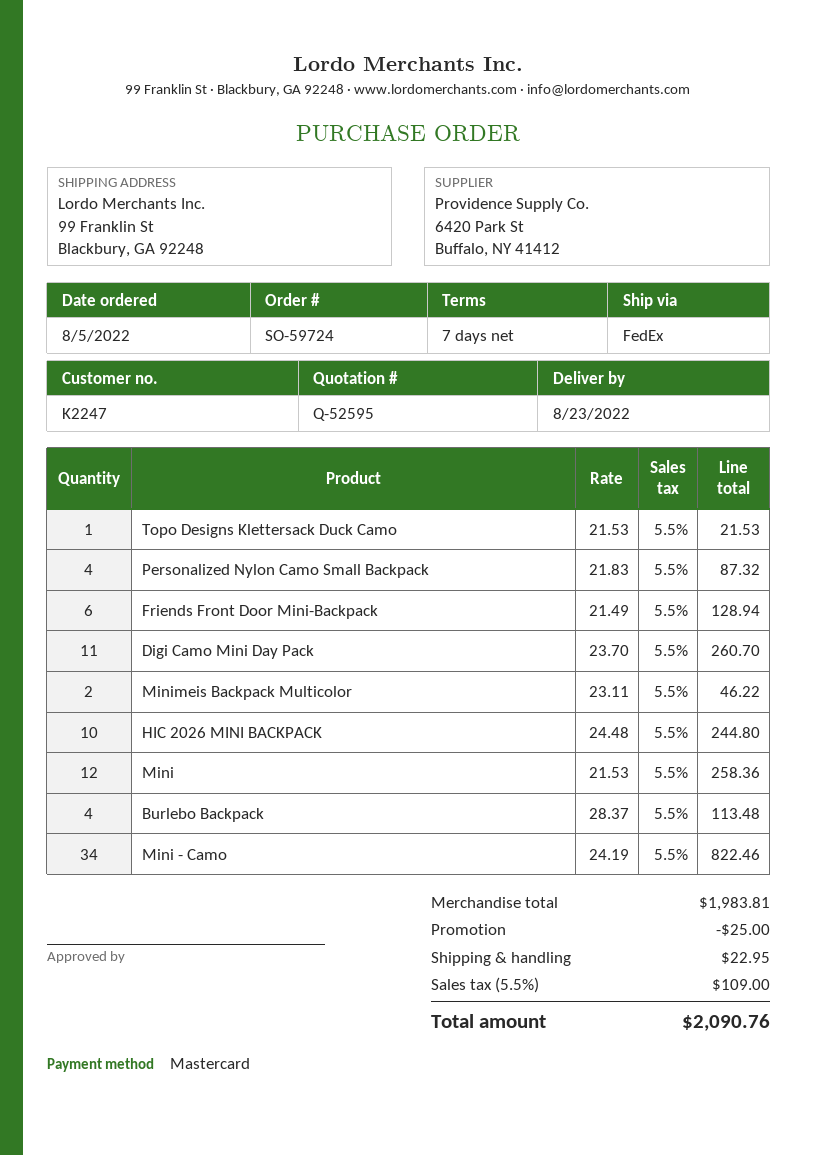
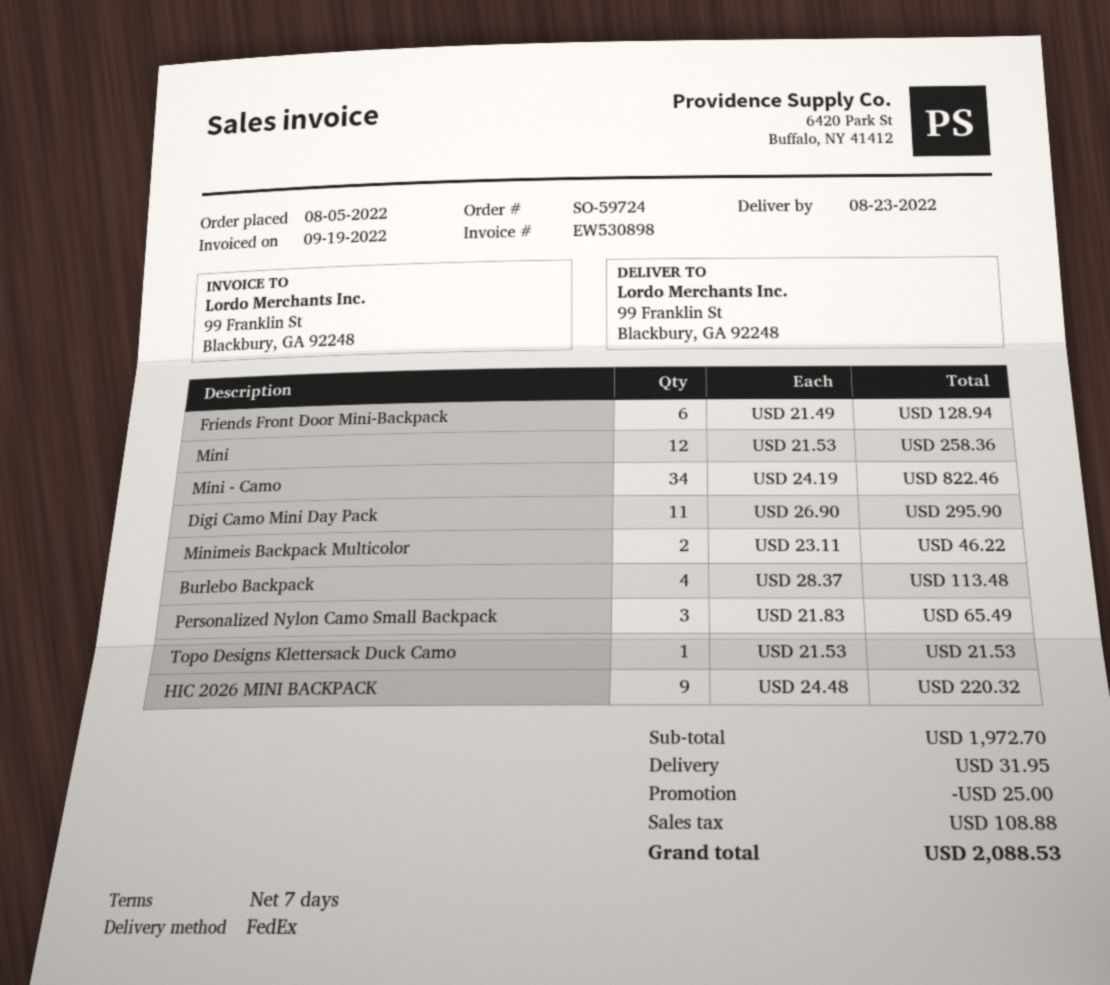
Personalized Nylon Camo Small Backpack: 4 x 21.83 = 87.32 -> 3 x 21.83 = 65.49
Digi Camo Mini Day Pack: 11 x 23.70 = 260.70 -> 11 x 26.90 = 295.90
HIC 2026 MINI BACKPACK: 10 x 24.48 = 244.80 -> 9 x 24.48 = 220.32
subtotal: 1983.81 -> 1972.70
shipping: 22.95 -> 31.95
tax: 109.00 -> 108.88
total: 2090.76 -> 2088.53

